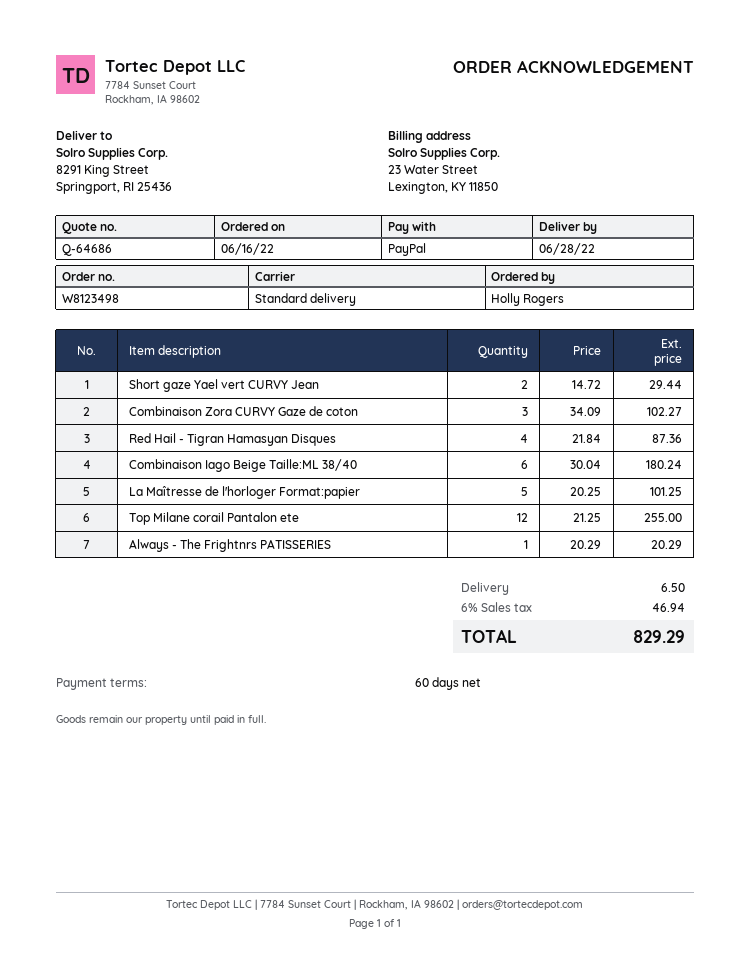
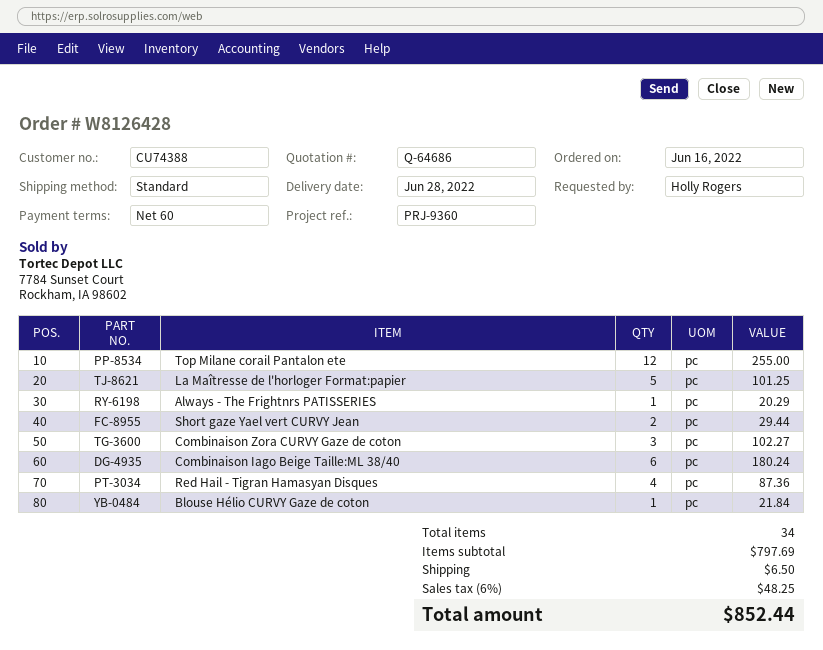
order number: W8123498 -> W8126428
Blouse Hélio CURVY Gaze de coton: none -> 1 for 21.84
tax: 6% = 46.94 -> 6% = 48.25
total: 829.29 -> 852.44

